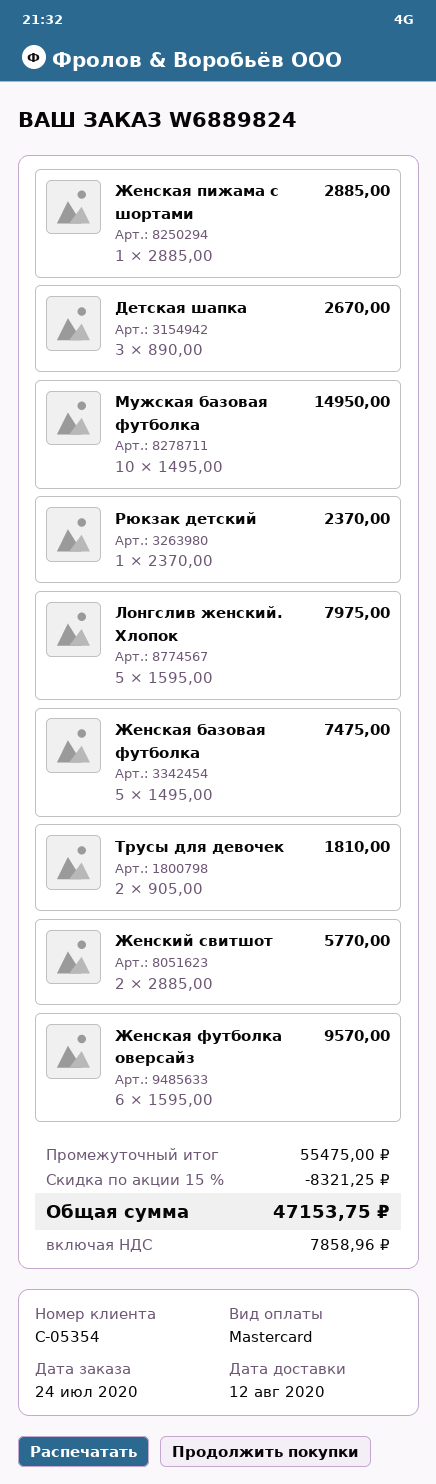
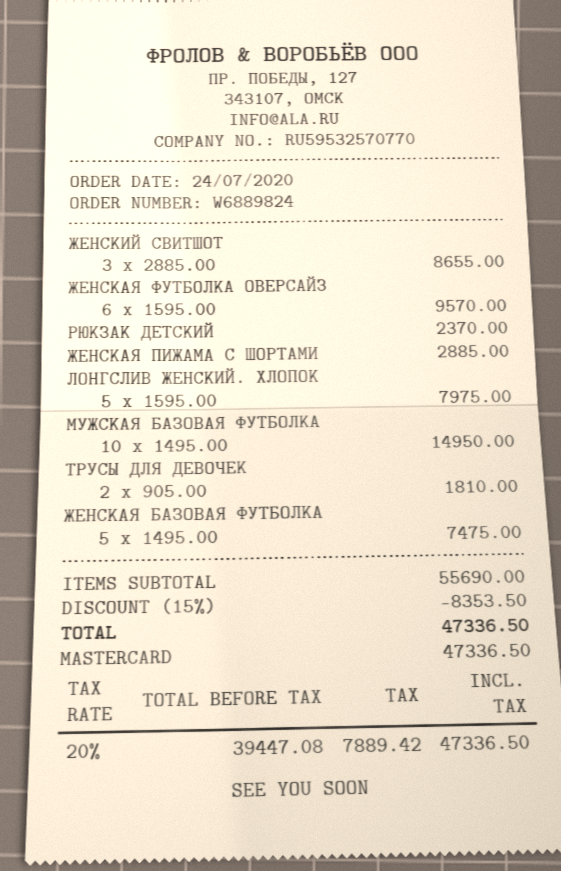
Детская шапка: 3 x 890.00 = 2670.00 -> none
Женский свитшот: 2 x 2885.00 = 5770.00 -> 3 x 2885.00 = 8655.00
subtotal: 55475.00 -> 55690.00
discount: 15% = 8321.25 -> 15% = 8353.50
tax: 7858.96 -> 7889.42
total: 47153.75 -> 47336.50

